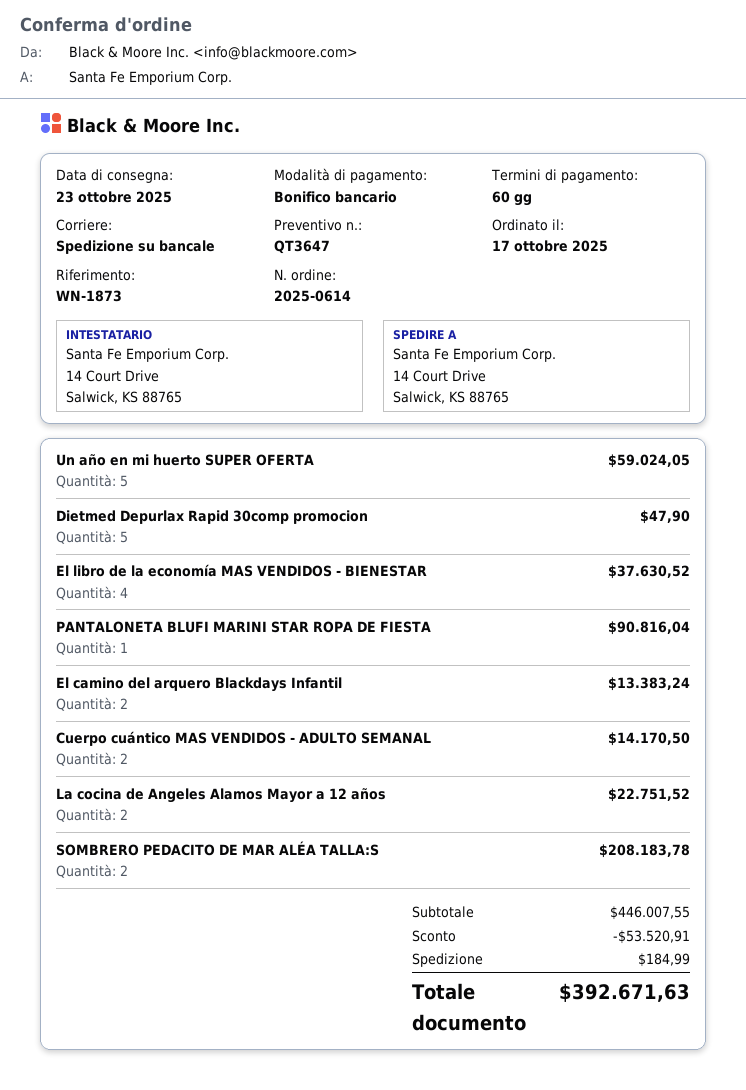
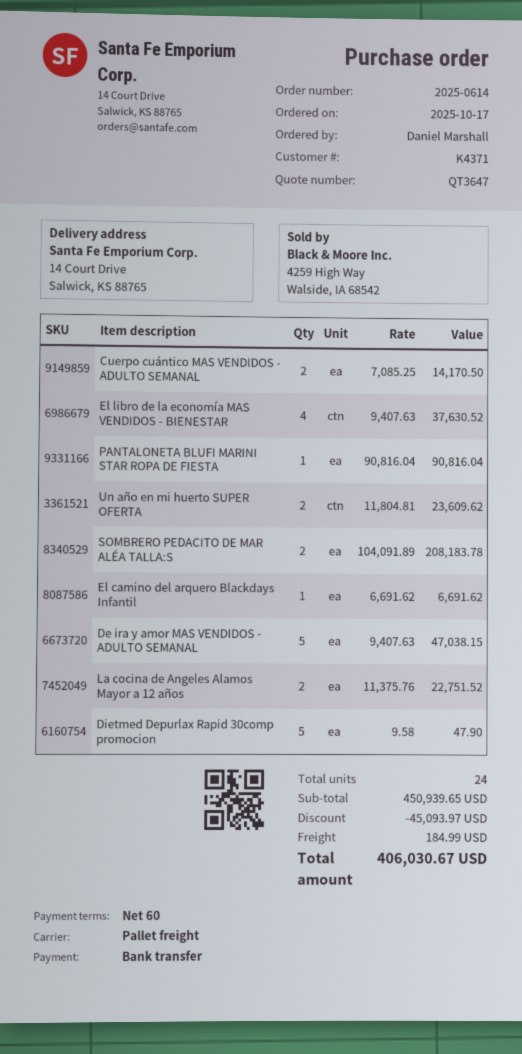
Un año en mi huerto SUPER OFERTA: 5 for 59024.05 -> 2 for 23609.62
El camino del arquero Blackdays Infantil: 2 for 13383.24 -> 1 for 6691.62
De ira y amor MAS VENDIDOS - ADULTO SEMANAL: none -> 5 for 47038.15
subtotal: 446007.55 -> 450939.65
discount: 53520.91 -> 45093.97
total: 392671.63 -> 406030.67

